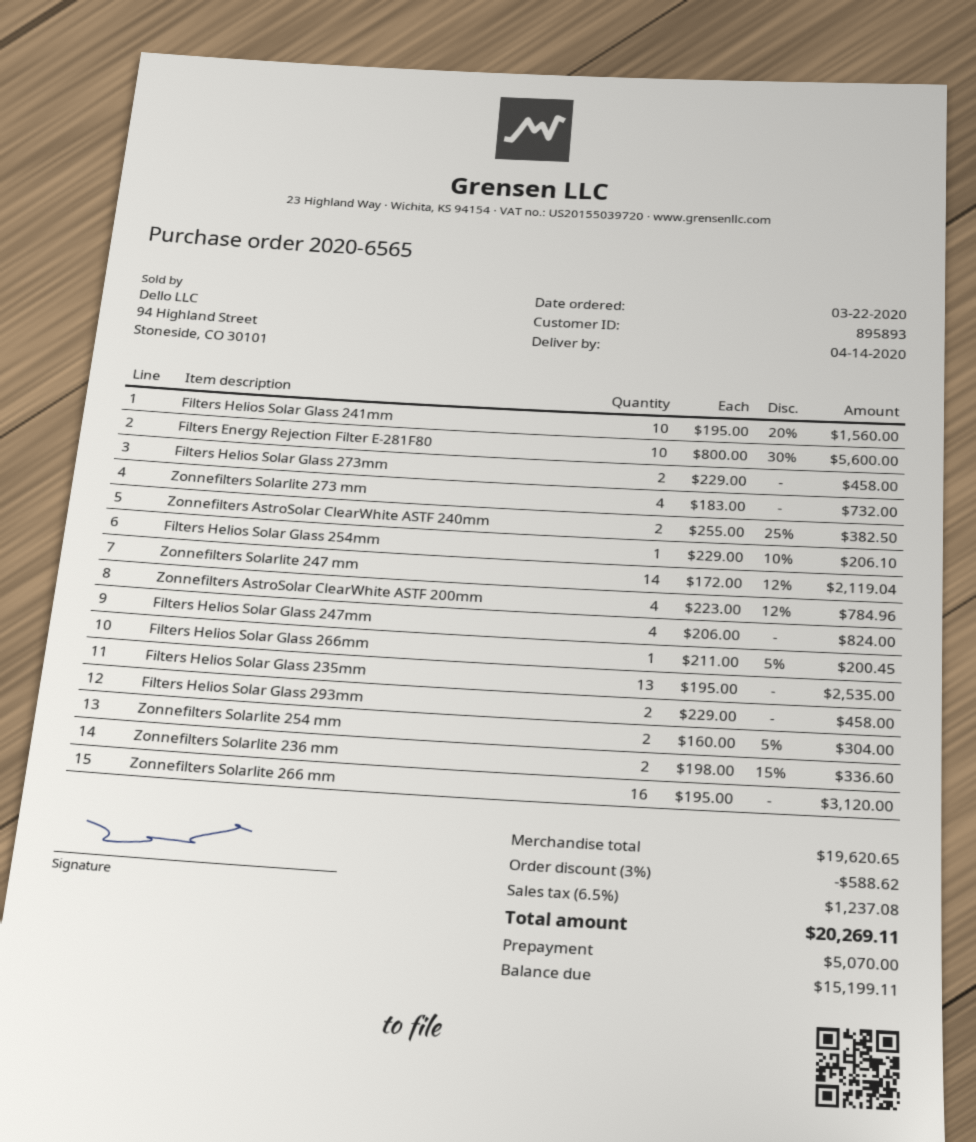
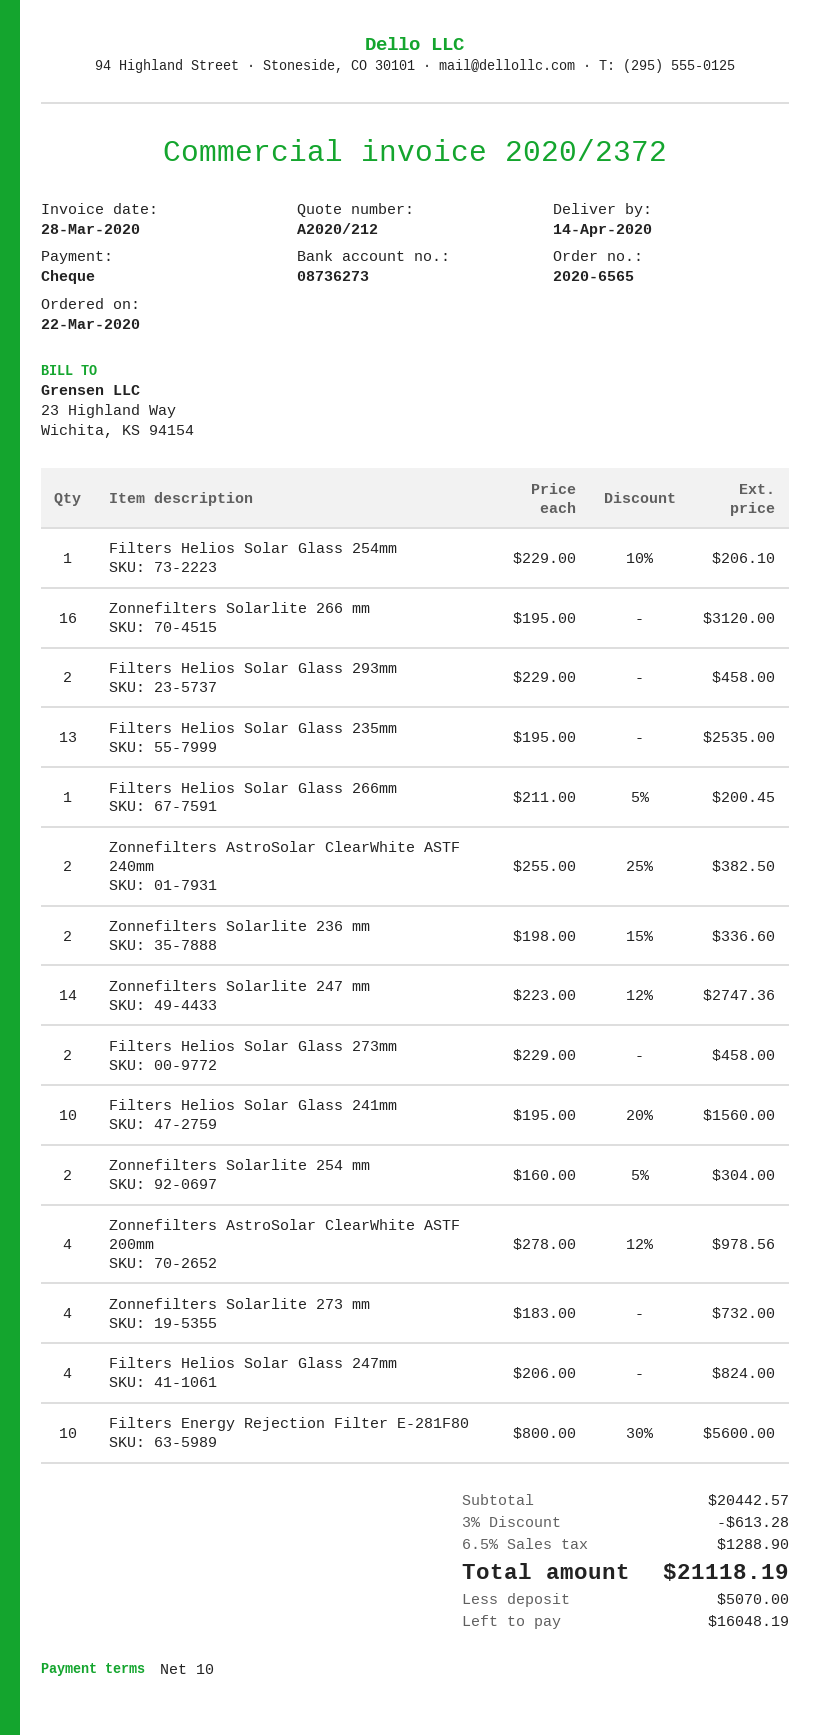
Zonnefilters Solarlite 247 mm: 14 x 172.00 - 12% = 2119.04 -> 14 x 223.00 - 12% = 2747.36
Zonnefilters AstroSolar ClearWhite ASTF 200mm: 4 x 223.00 - 12% = 784.96 -> 4 x 278.00 - 12% = 978.56
subtotal: 19620.65 -> 20442.57
discount: 3% = 588.62 -> 3% = 613.28
tax: 6.5% = 1237.08 -> 6.5% = 1288.90
total: 20269.11 -> 21118.19
balance: 15199.11 -> 16048.19

